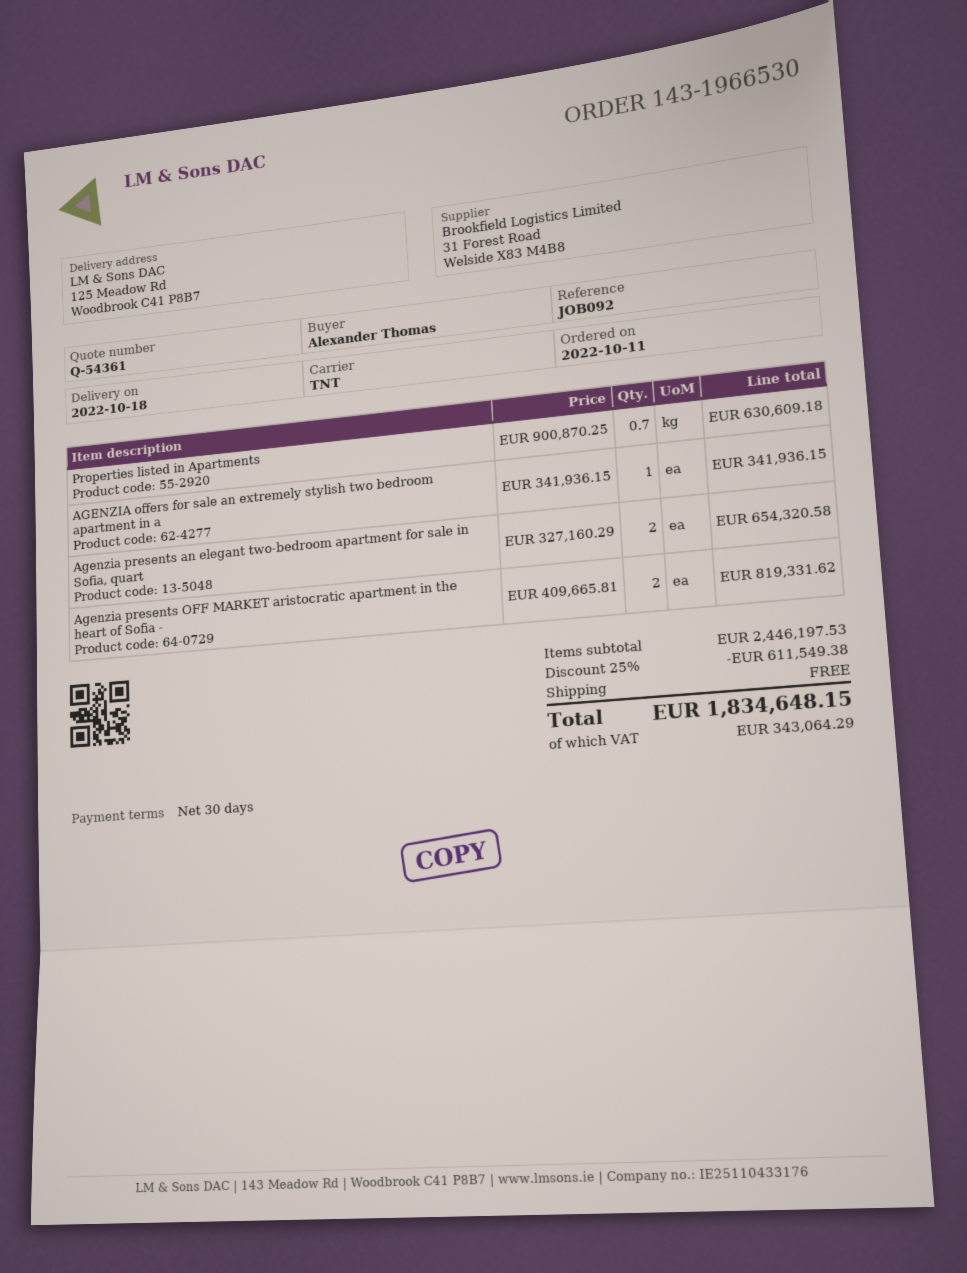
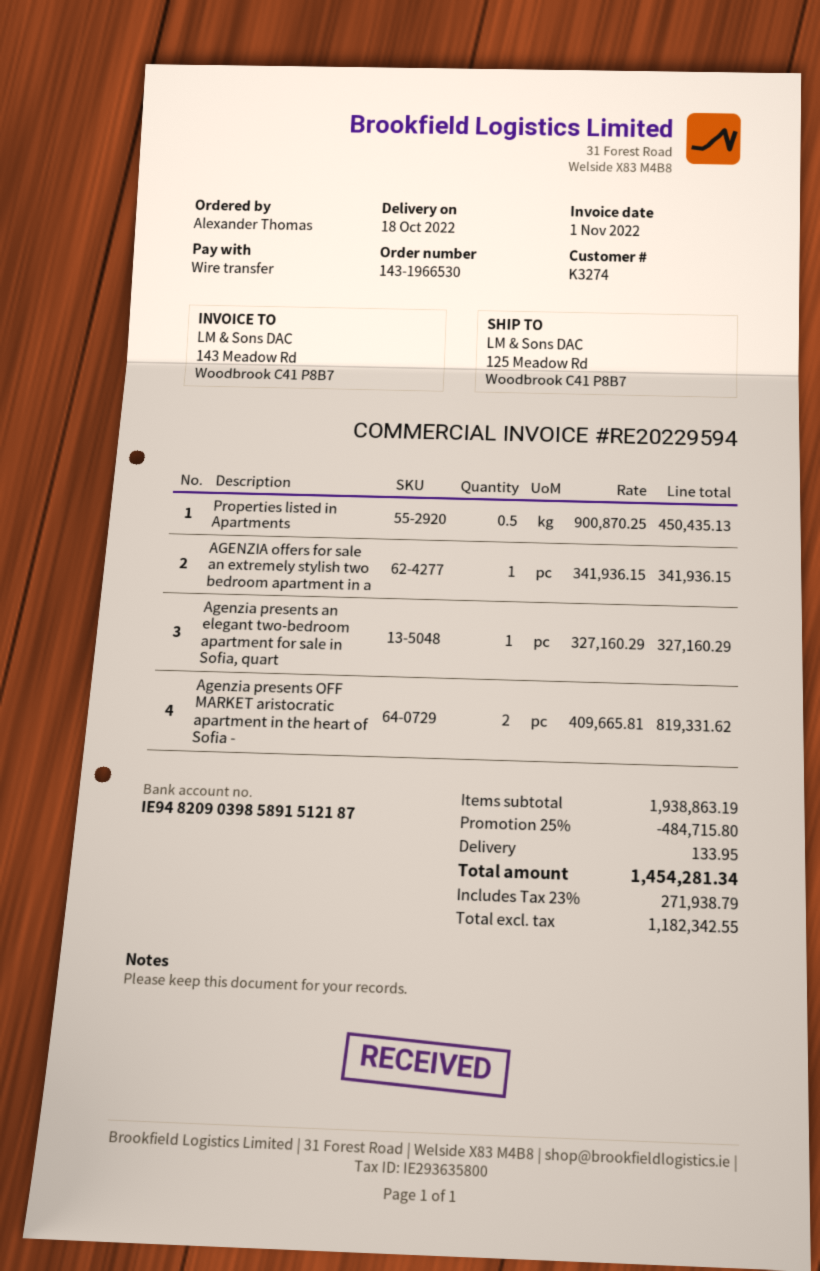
Properties listed in Apartments: 0.7 x 900870.25 = 630609.18 -> 0.5 x 900870.25 = 450435.13
Agenzia presents an elegant two-bedroom apartment for sale in Sofia, quart: 2 x 327160.29 = 654320.58 -> 1 x 327160.29 = 327160.29
subtotal: 2446197.53 -> 1938863.19
discount: 25% = 611549.38 -> 25% = 484715.80
shipping: 0.00 -> 133.95
tax: 343064.29 -> 271938.79
total: 1834648.15 -> 1454281.34

